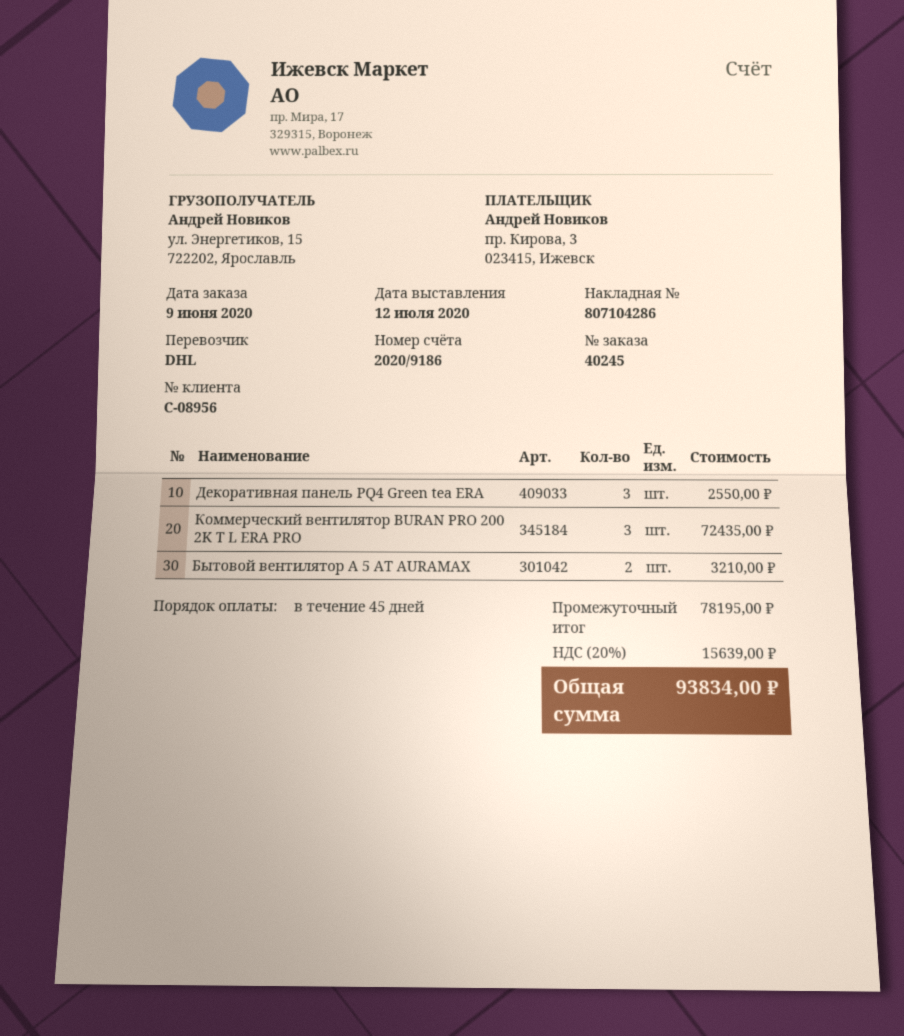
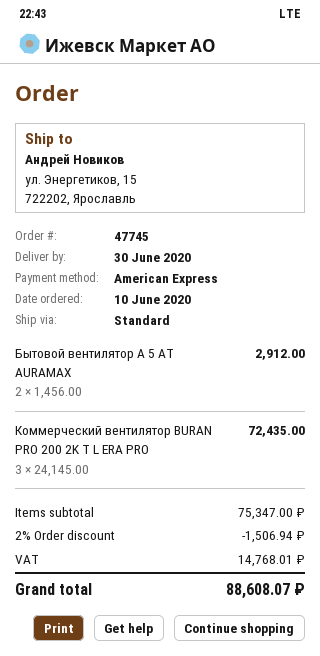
order number: 40245 -> 47745
order date: 2020-06-09 -> 2020-06-10
shipping method: DHL -> standard
Декоративная панель PQ4 Green tea ERA: 3 for 2550.00 -> none
Бытовой вентилятор A 5 AT AURAMAX: 2 for 3210.00 -> 2 for 2912.00
subtotal: 78195.00 -> 75347.00
discount: none -> 2% = 1506.94
tax: 15639.00 -> 14768.01
total: 93834.00 -> 88608.07

